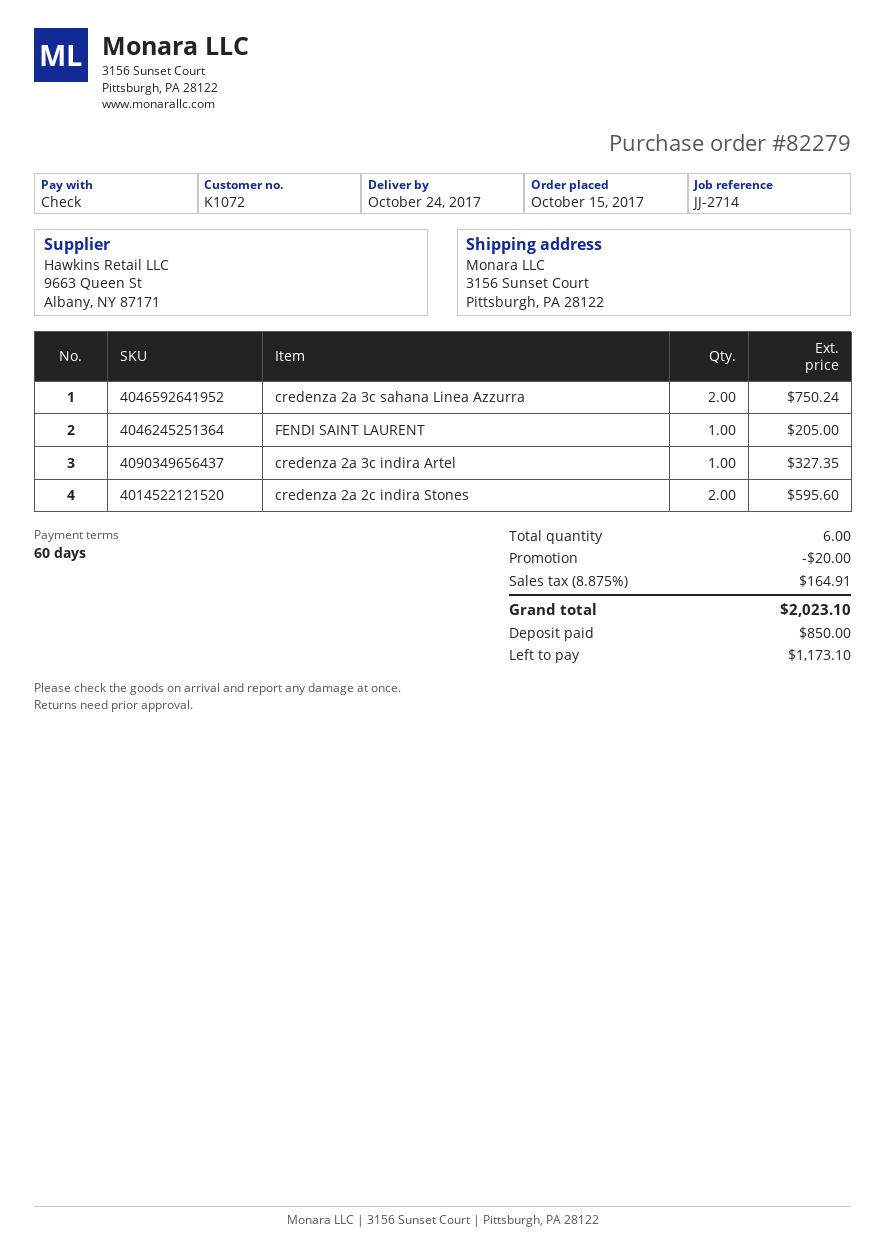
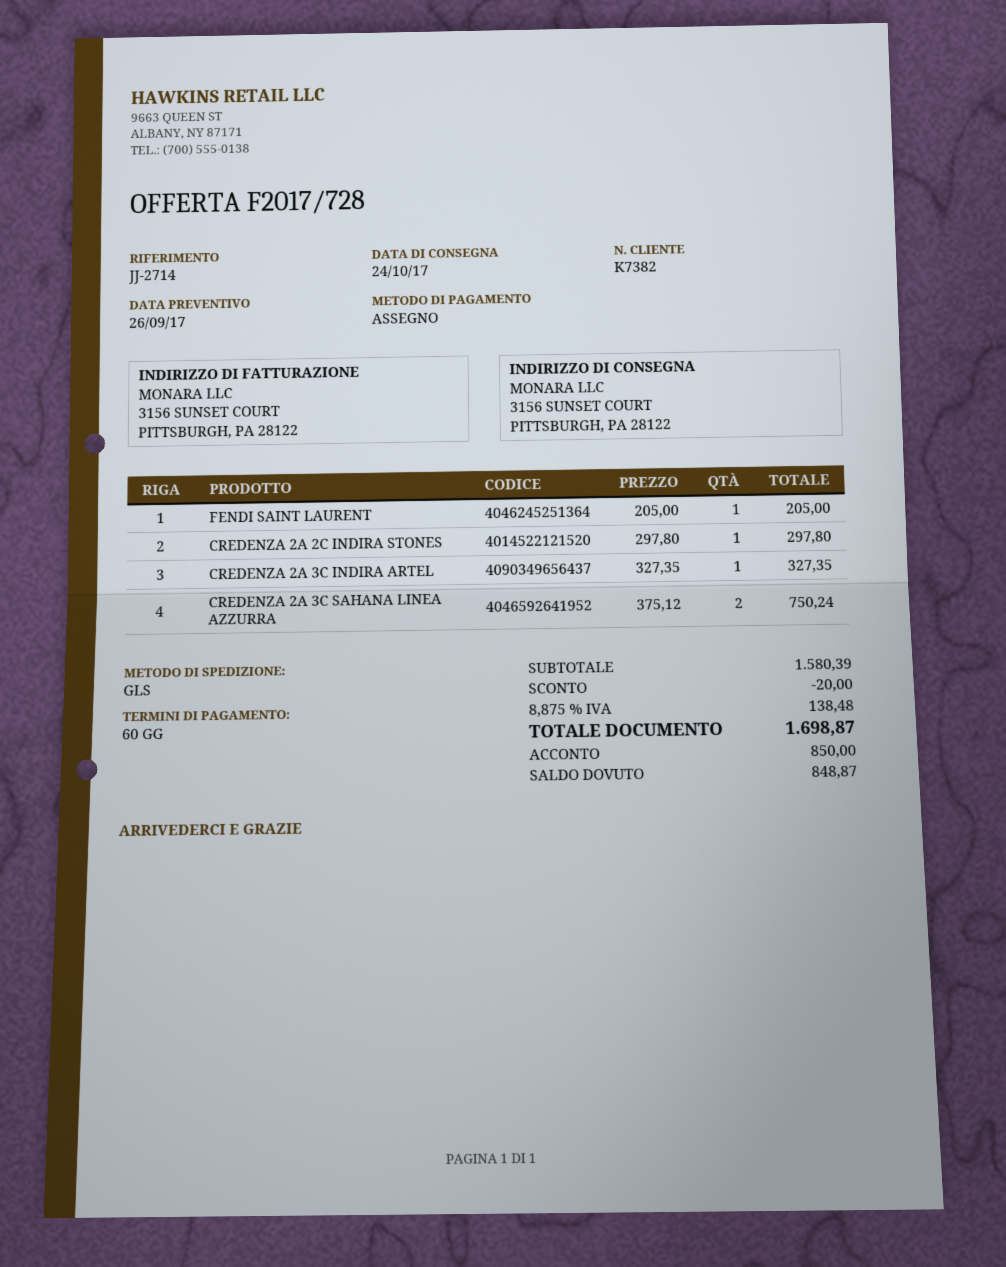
customer number: K1072 -> K7382
credenza 2a 2c indira Stones: 2 for 595.60 -> 1 for 297.80
tax: 8.875% = 164.91 -> 8.875% = 138.48
total: 2023.10 -> 1698.87
balance: 1173.10 -> 848.87

